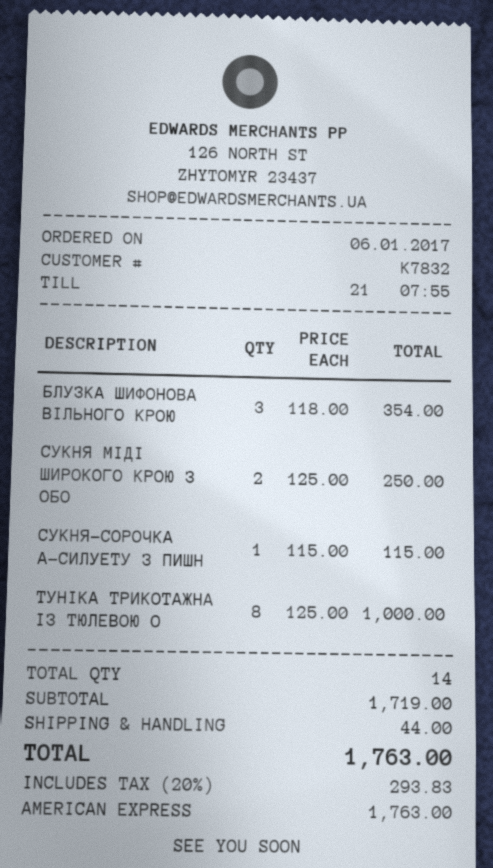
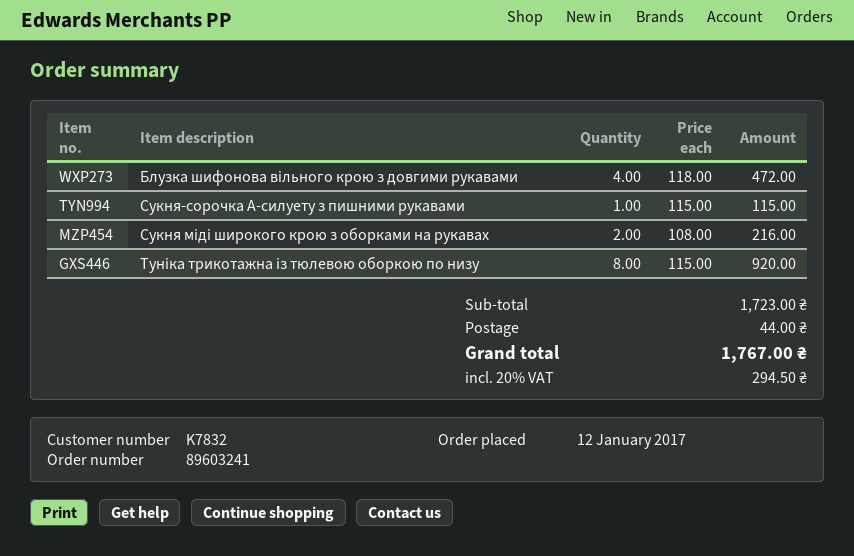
order date: 2017-01-06 -> 2017-01-12
БЛУЗКА ШИФОНОВА ВІЛЬНОГО КРОЮ: 3 x 118.00 = 354.00 -> 4 x 118.00 = 472.00
СУКНЯ МІДІ ШИРОКОГО КРОЮ З ОБО: 2 x 125.00 = 250.00 -> 2 x 108.00 = 216.00
ТУНІКА ТРИКОТАЖНА ІЗ ТЮЛЕВОЮ О: 8 x 125.00 = 1000.00 -> 8 x 115.00 = 920.00
subtotal: 1719.00 -> 1723.00
tax: 20% = 293.83 -> 20% = 294.50
total: 1763.00 -> 1767.00

